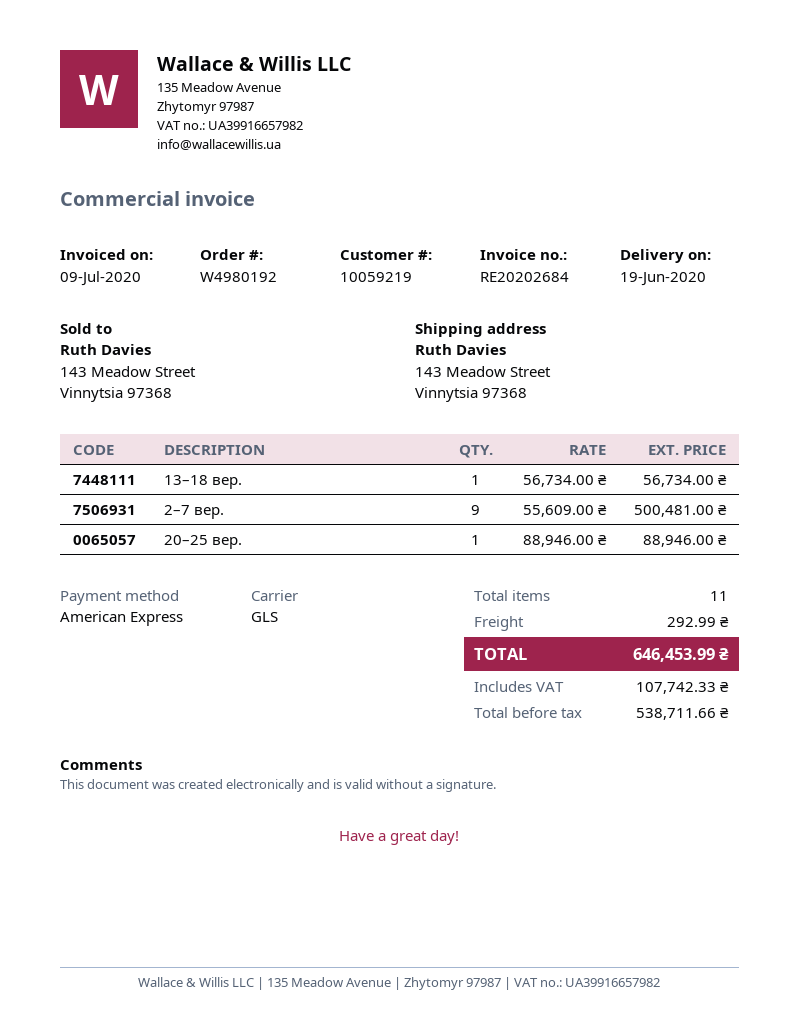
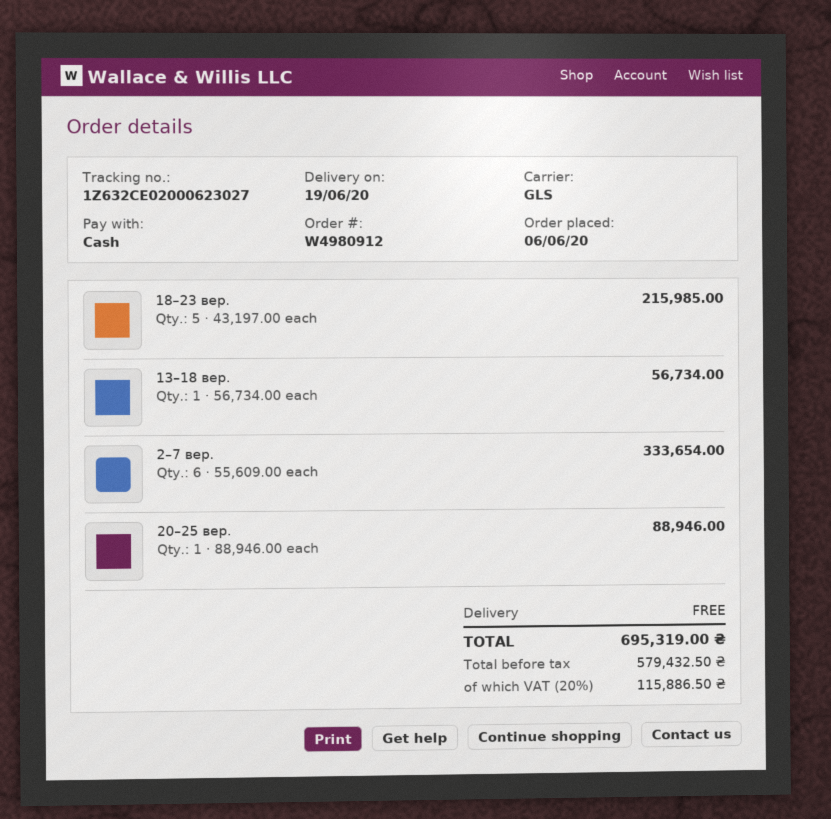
order number: W4980192 -> W4980912
payment method: American Express -> cash
2–7 вер.: 9 x 55609.00 = 500481.00 -> 6 x 55609.00 = 333654.00
18–23 вер.: none -> 5 x 43197.00 = 215985.00
shipping: 292.99 -> 0.00
net: 538711.66 -> 579432.50
tax: 107742.33 -> 115886.50
total: 646453.99 -> 695319.00

